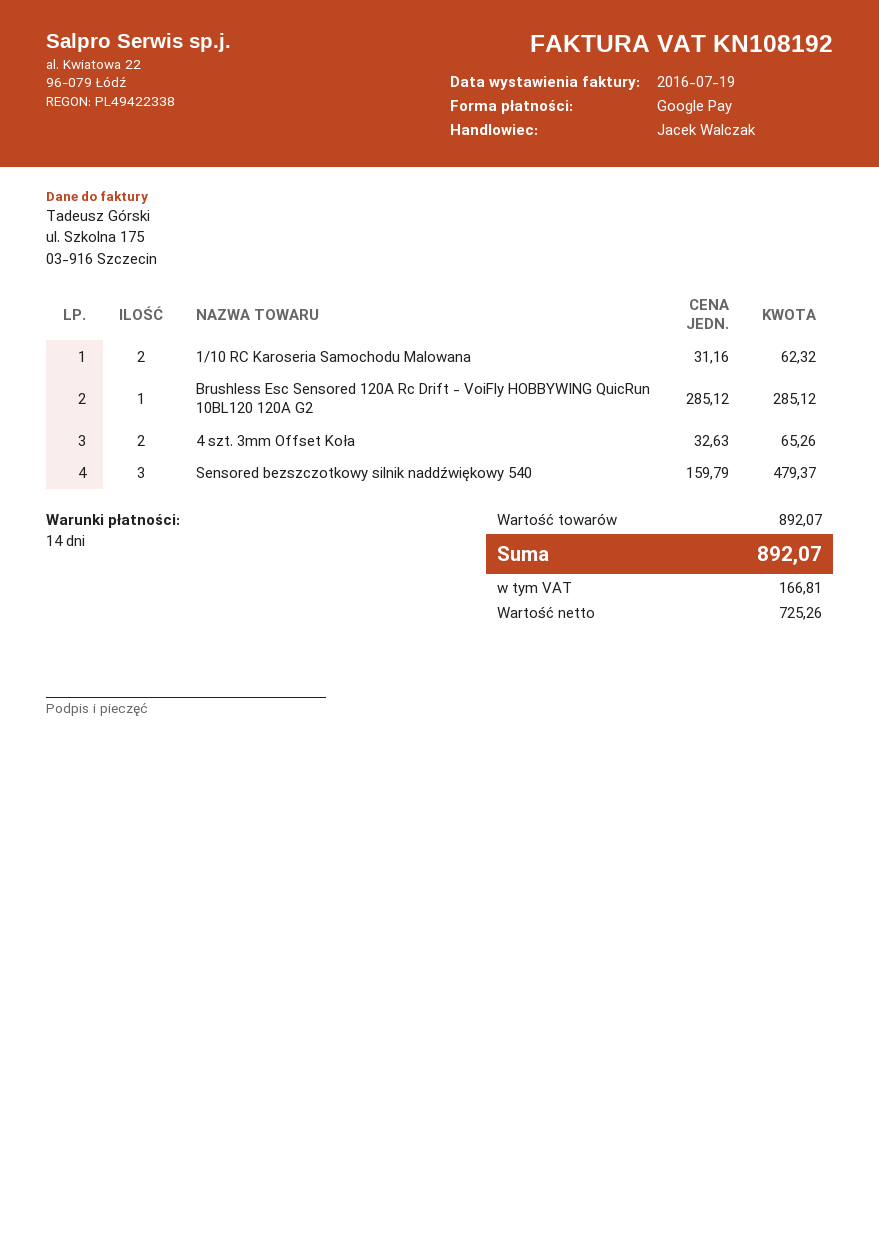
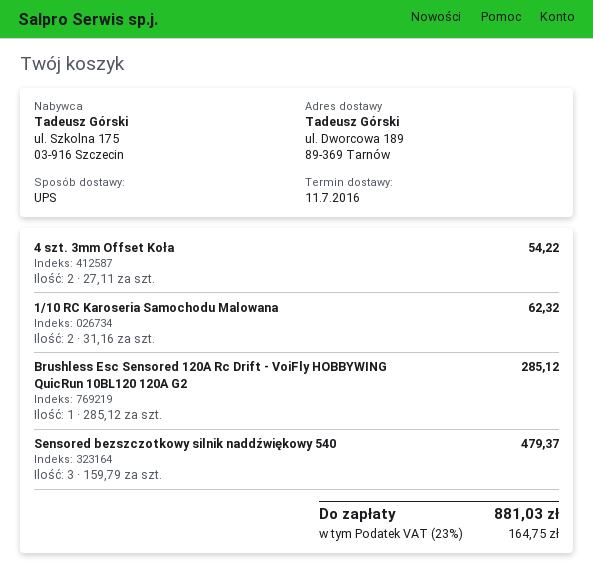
4 szt. 3mm Offset Koła: 2 x 32.63 = 65.26 -> 2 x 27.11 = 54.22
tax: 166.81 -> 164.75
total: 892.07 -> 881.03

